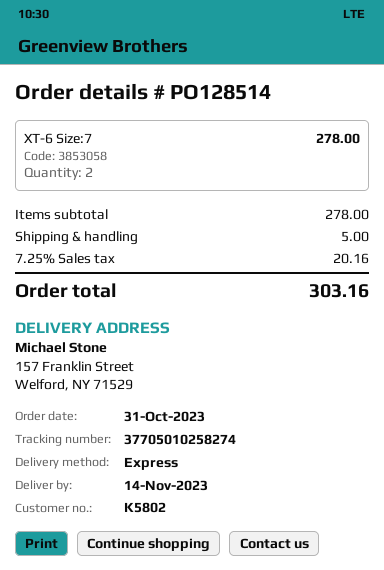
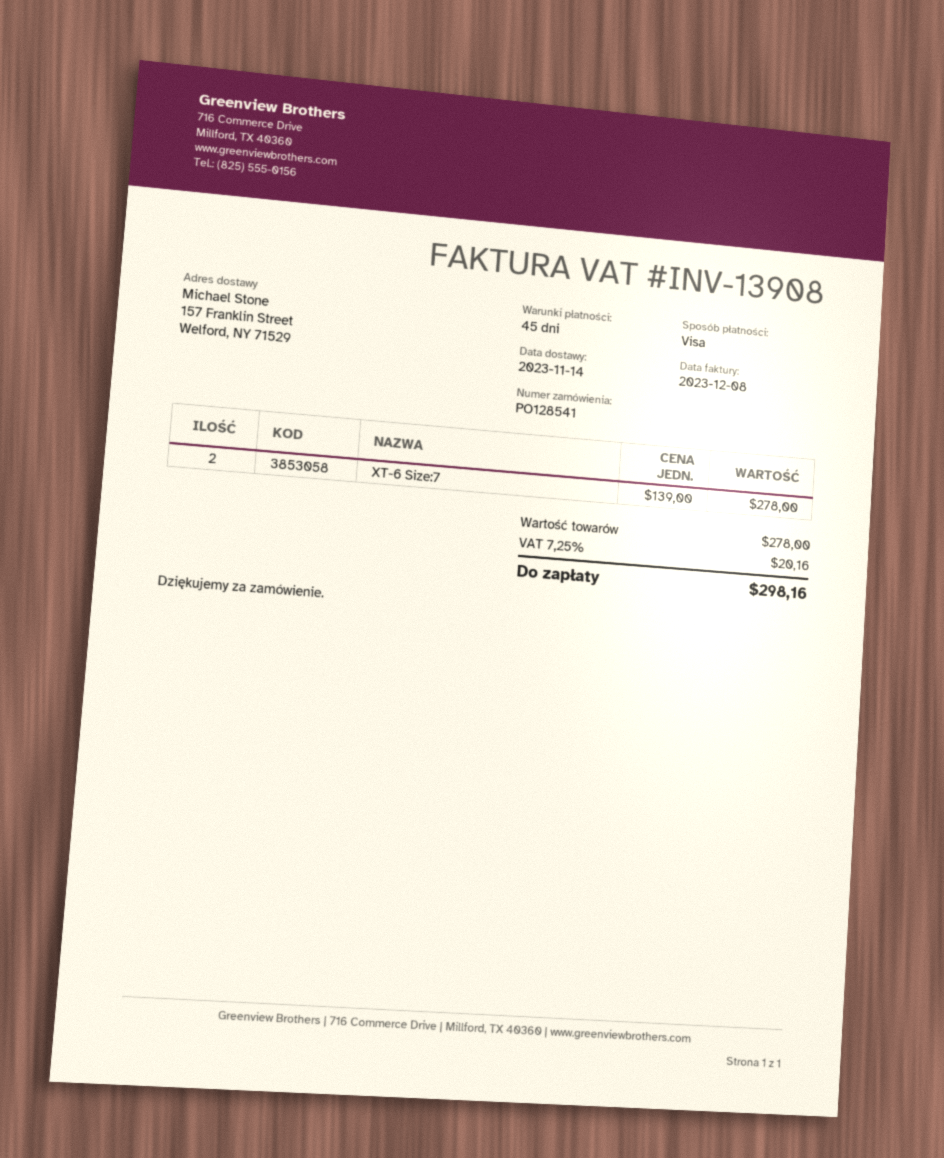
order number: PO128514 -> PO128541
shipping: 5.00 -> none
total: 303.16 -> 298.16

